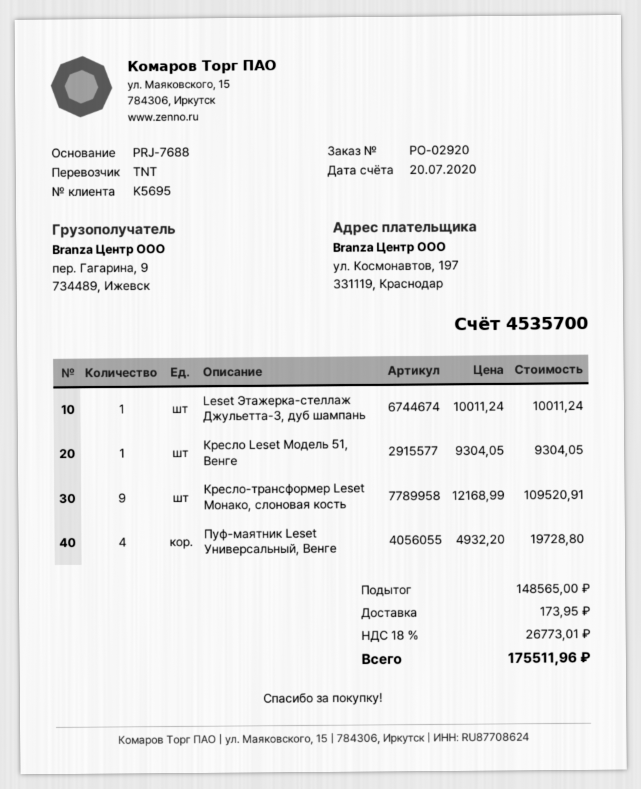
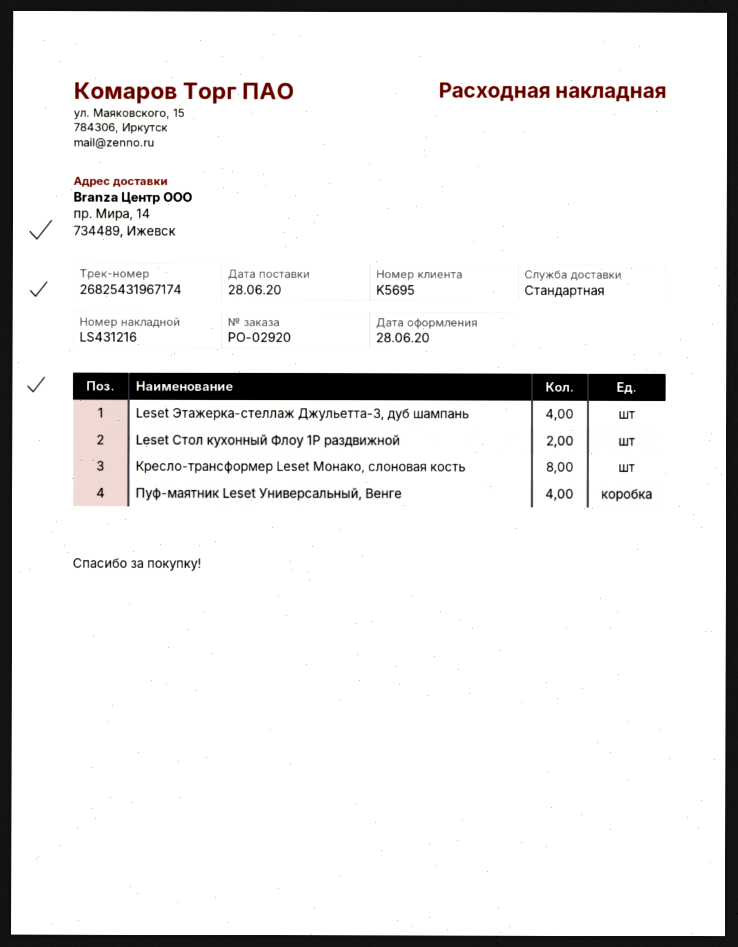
shipping method: TNT -> standard
ship to: пер. Гагарина, 9, 734489, Ижевск -> пр. Мира, 14, 734489, Ижевск
Leset Этажерка-стеллаж Джульетта-3, дуб шампань: 1 -> 4
Кресло Leset Модель 51, Венге: 1 -> none
Кресло-трансформер Leset Монако, слоновая кость: 9 -> 8
Leset Стол кухонный Флоу 1Р раздвижной: none -> 2

